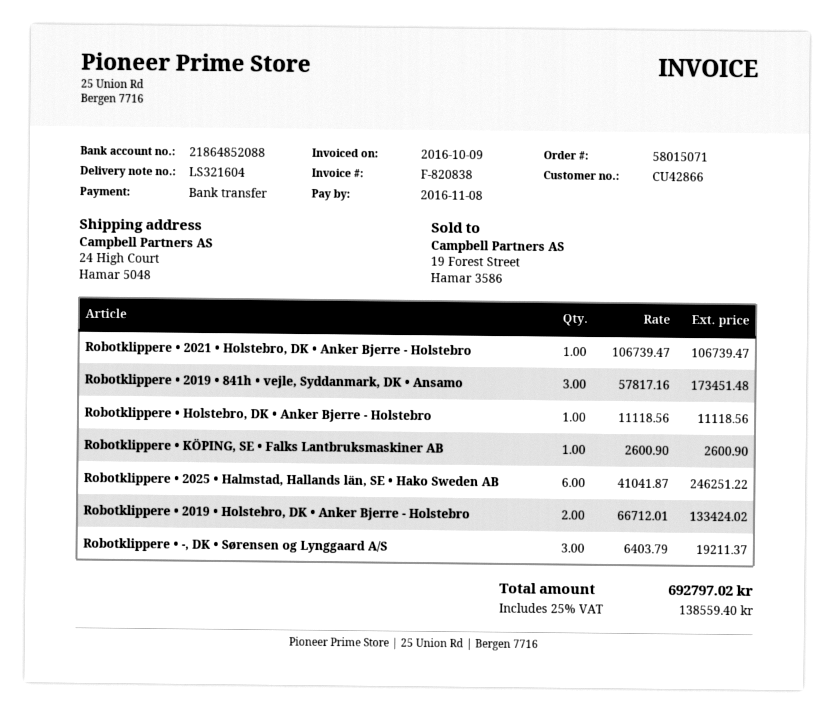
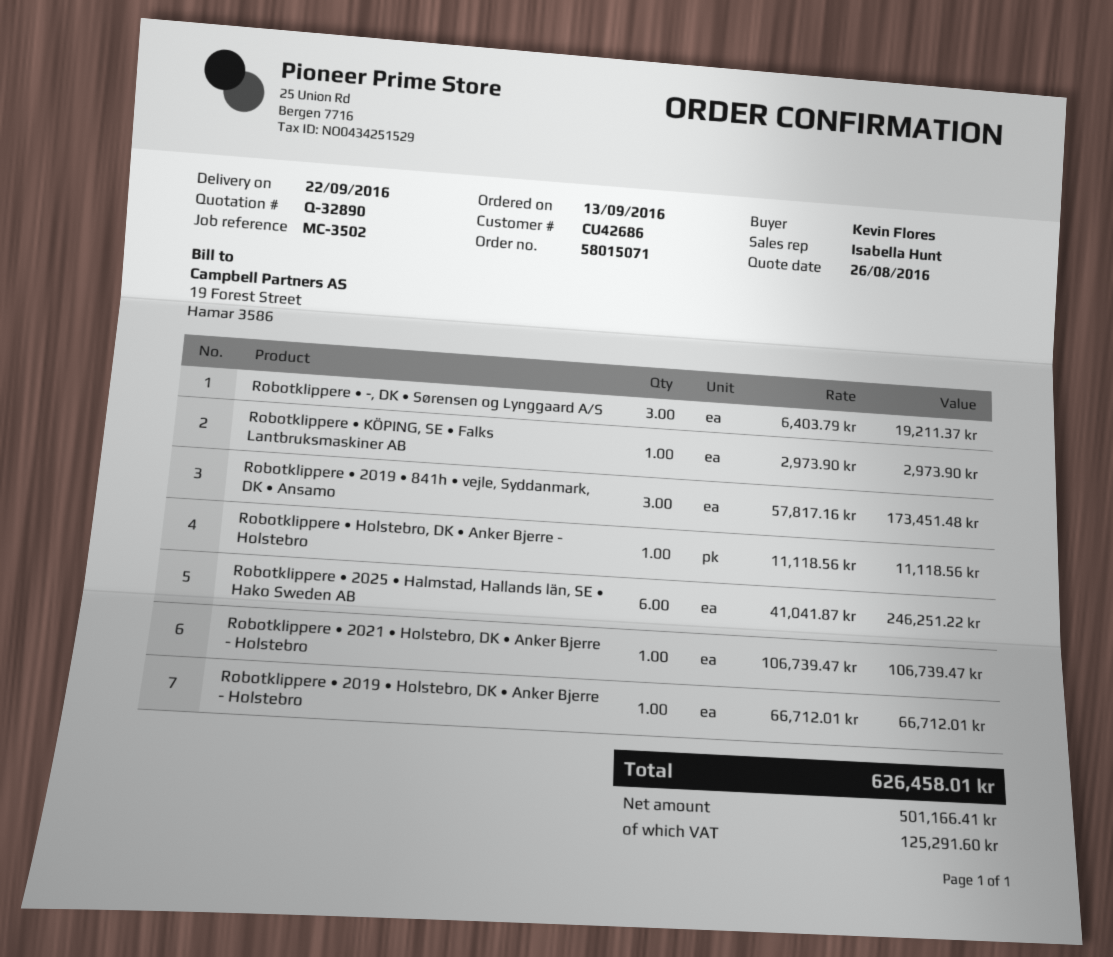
customer number: CU42866 -> CU42686
Robotklippere • KÖPING, SE • Falks Lantbruksmaskiner AB: 1 x 2600.90 = 2600.90 -> 1 x 2973.90 = 2973.90
Robotklippere • 2019 • Holstebro, DK • Anker Bjerre - Holstebro: 2 x 66712.01 = 133424.02 -> 1 x 66712.01 = 66712.01
tax: 138559.40 -> 125291.60
total: 692797.02 -> 626458.01

